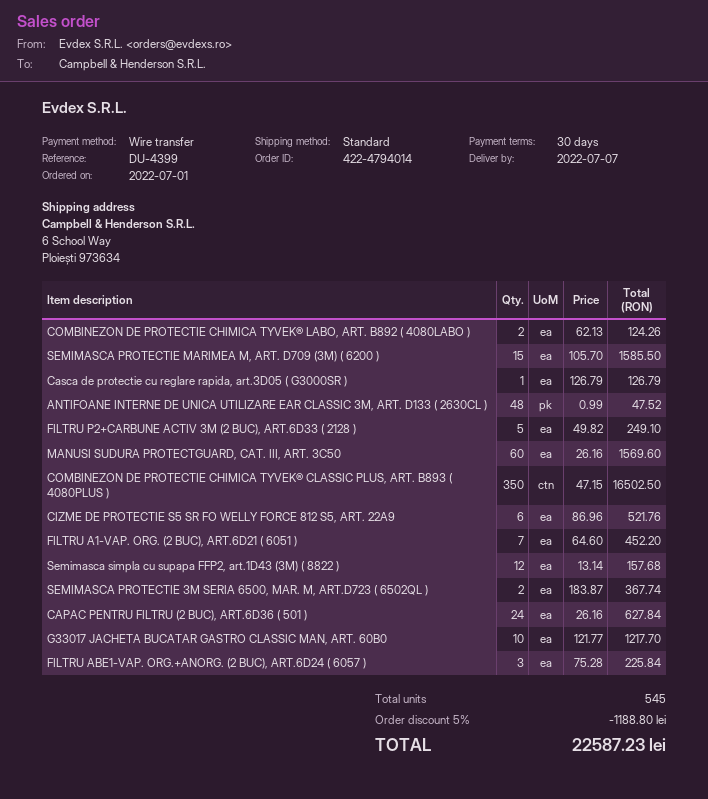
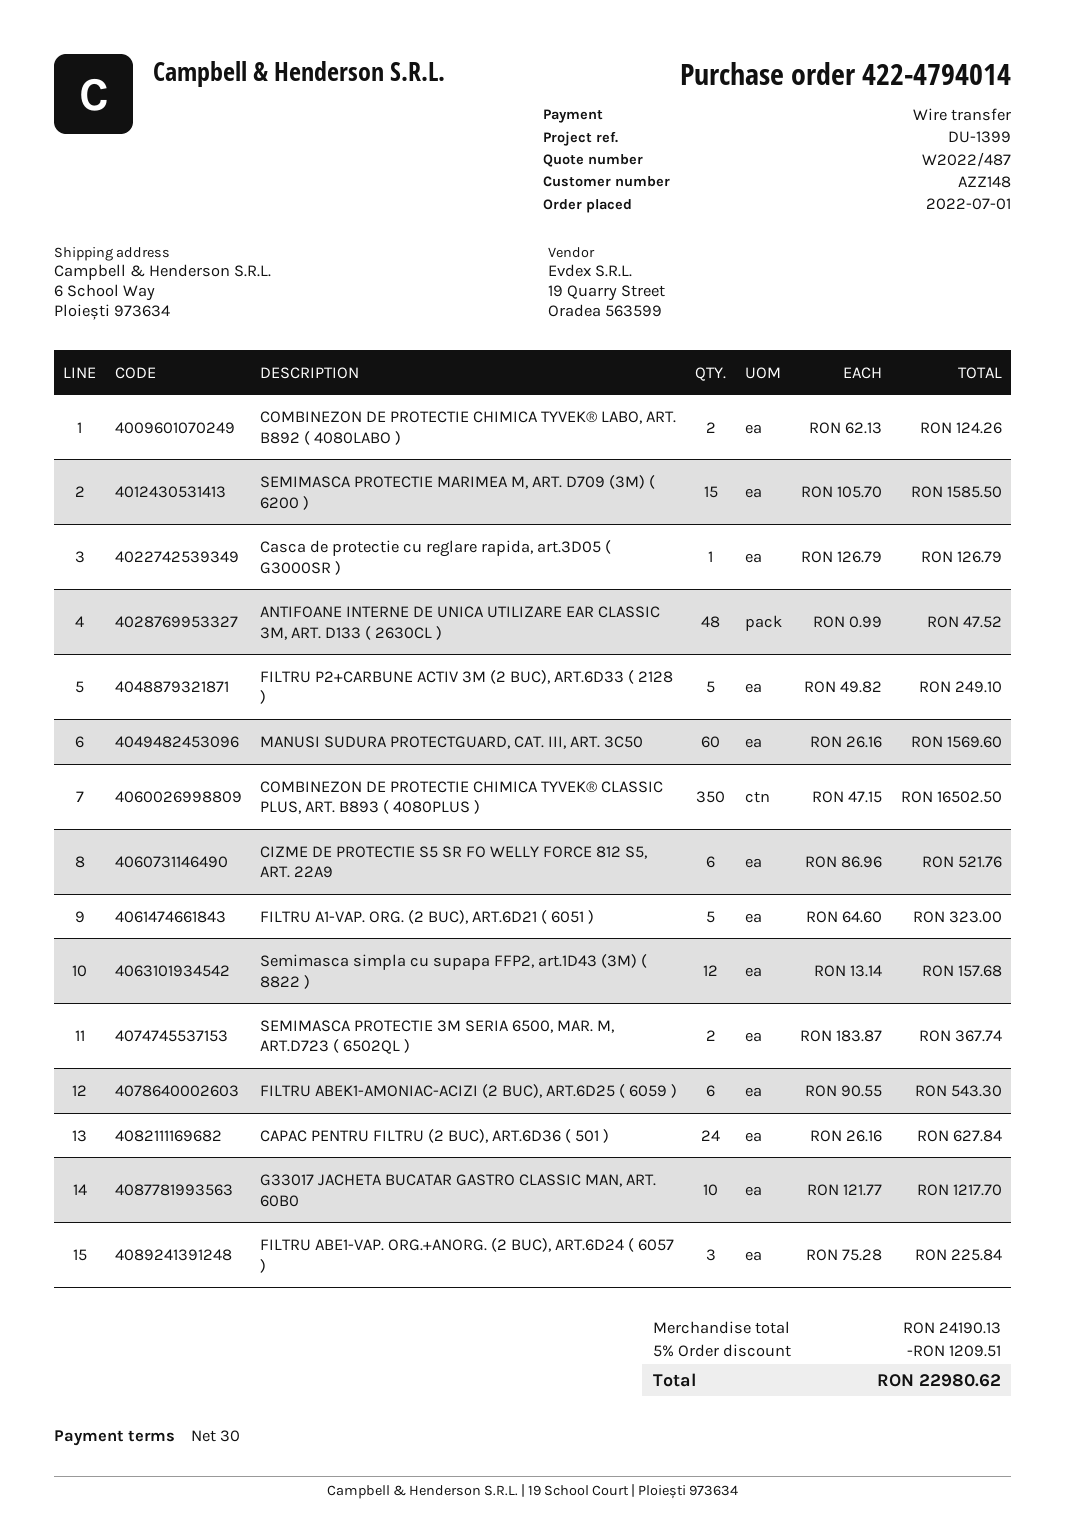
reference: DU-4399 -> DU-1399
FILTRU A1-VAP. ORG. (2 BUC), ART.6D21 ( 6051 ): 7 x 64.60 = 452.20 -> 5 x 64.60 = 323.00
FILTRU ABEK1-AMONIAC-ACIZI (2 BUC), ART.6D25 ( 6059 ): none -> 6 x 90.55 = 543.30
discount: 5% = 1188.80 -> 5% = 1209.51
total: 22587.23 -> 22980.62

